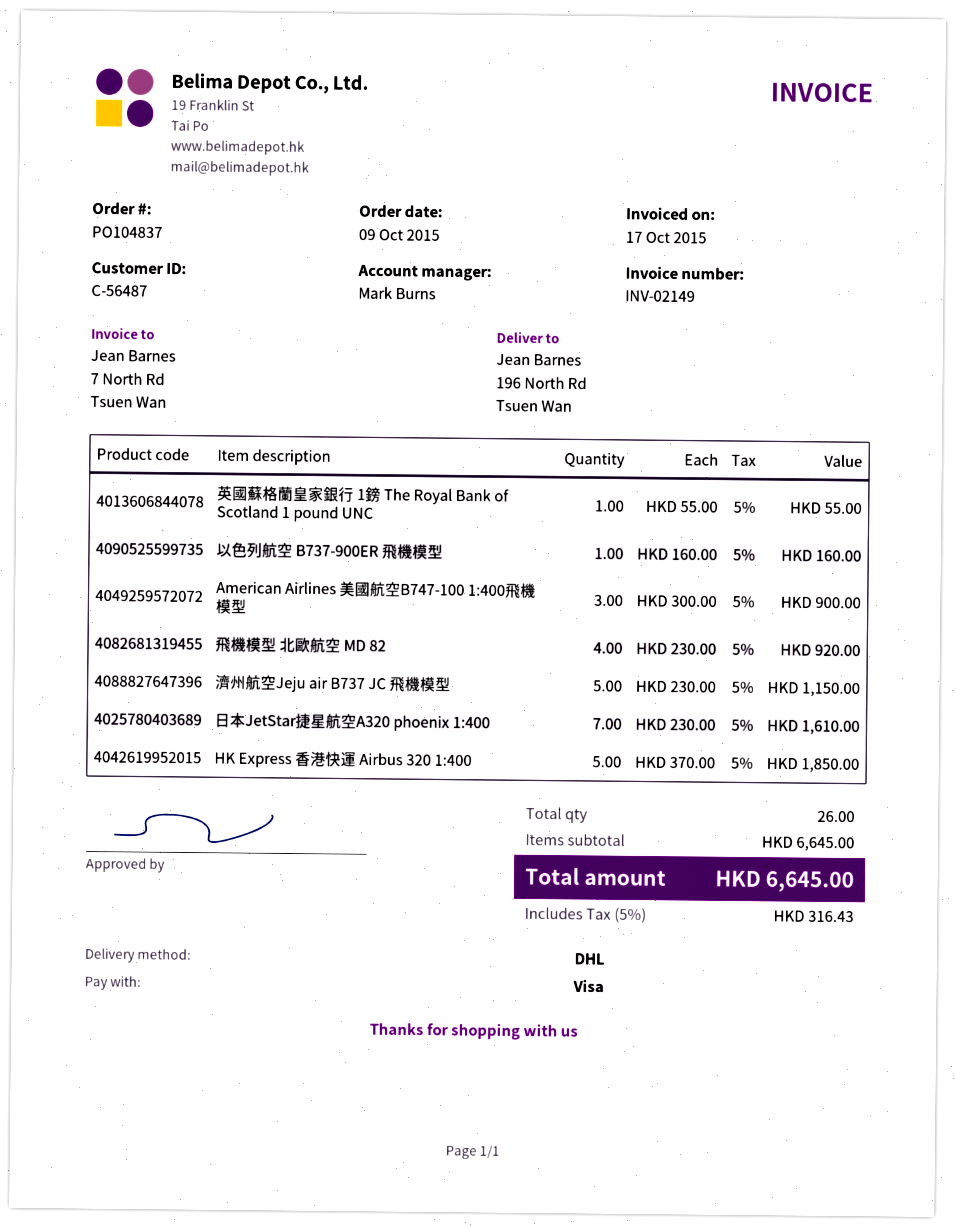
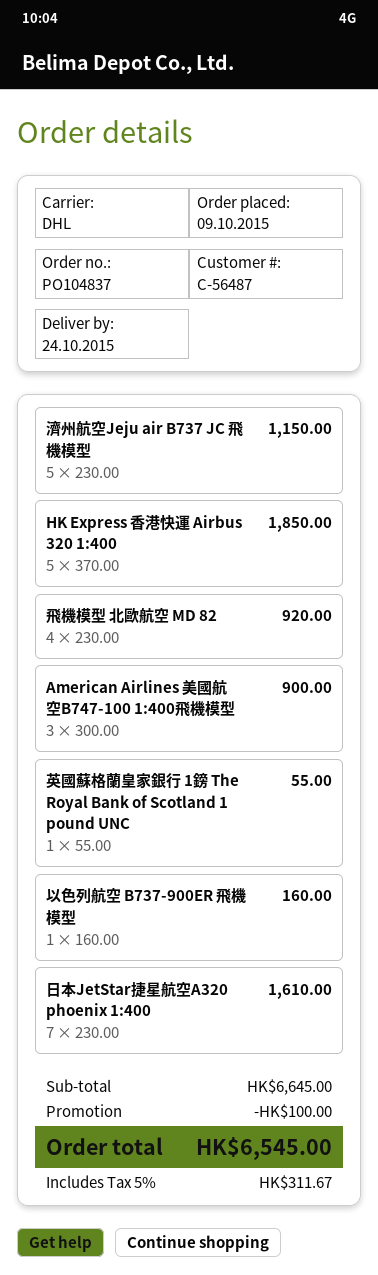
discount: none -> 100.00
tax: 5% = 316.43 -> 5% = 311.67
total: 6645.00 -> 6545.00

